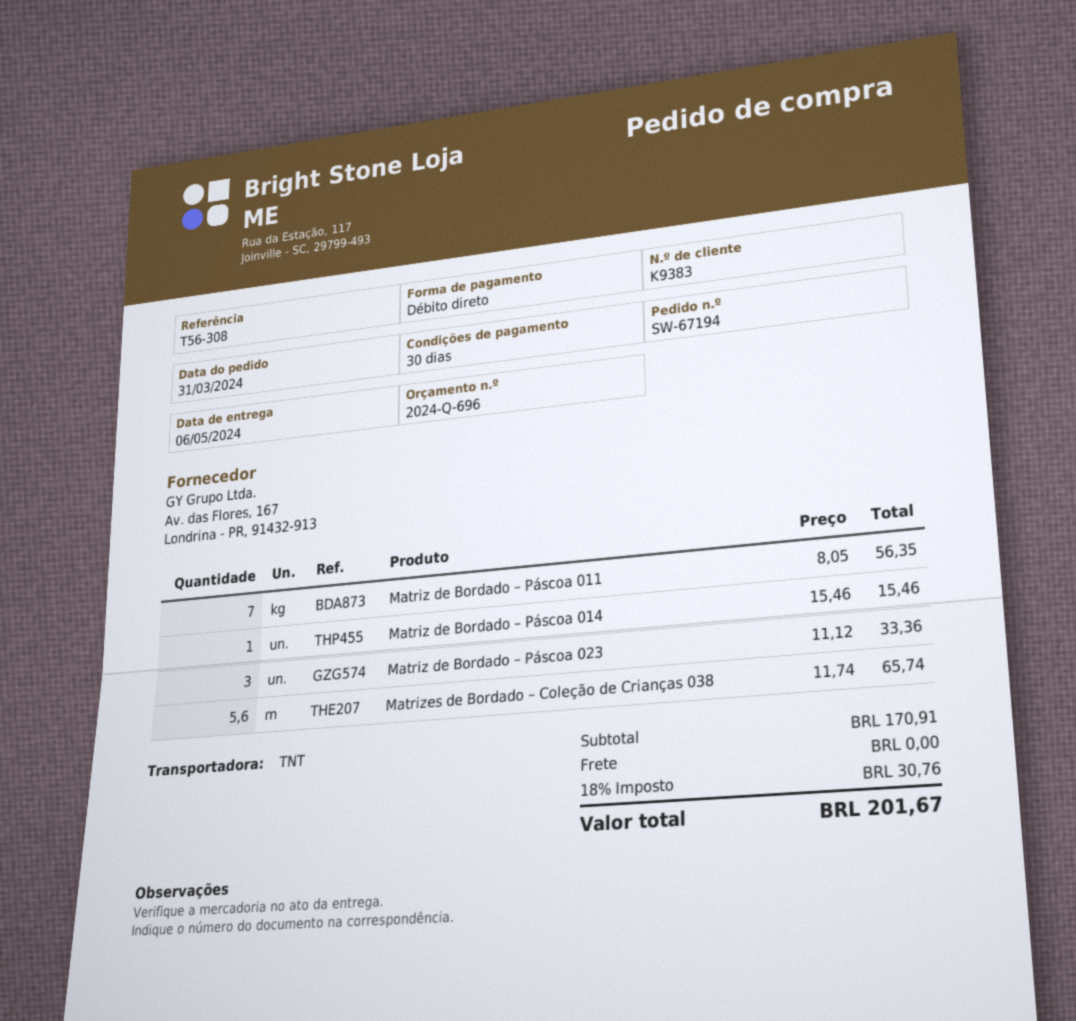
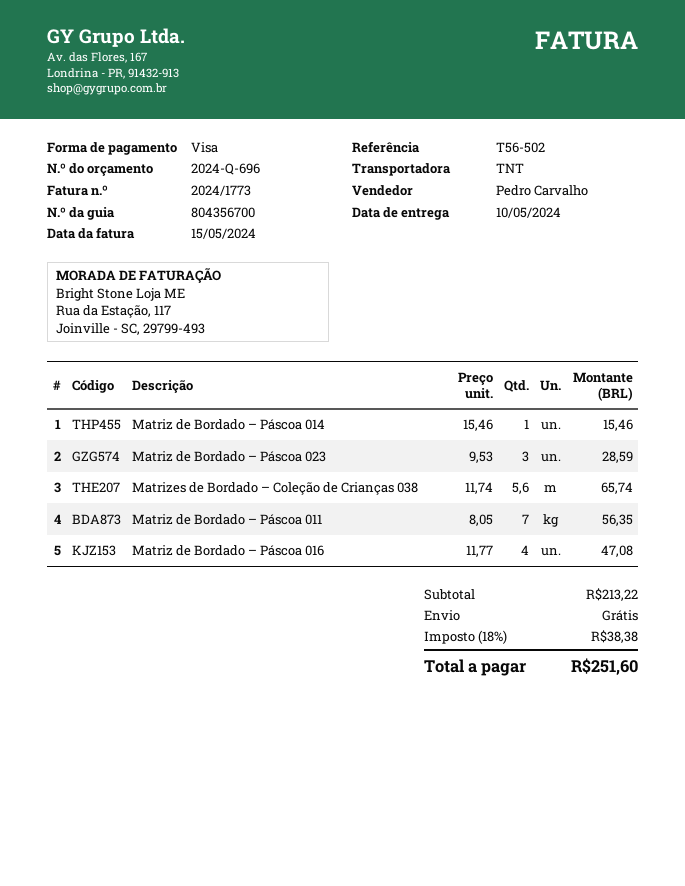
delivery date: 2024-05-06 -> 2024-05-10
reference: T56-308 -> T56-502
payment method: direct debit -> Visa
Matriz de Bordado – Páscoa 023: 3 x 11.12 = 33.36 -> 3 x 9.53 = 28.59
Matriz de Bordado – Páscoa 016: none -> 4 x 11.77 = 47.08
subtotal: 170.91 -> 213.22
tax: 18% = 30.76 -> 18% = 38.38
total: 201.67 -> 251.60

